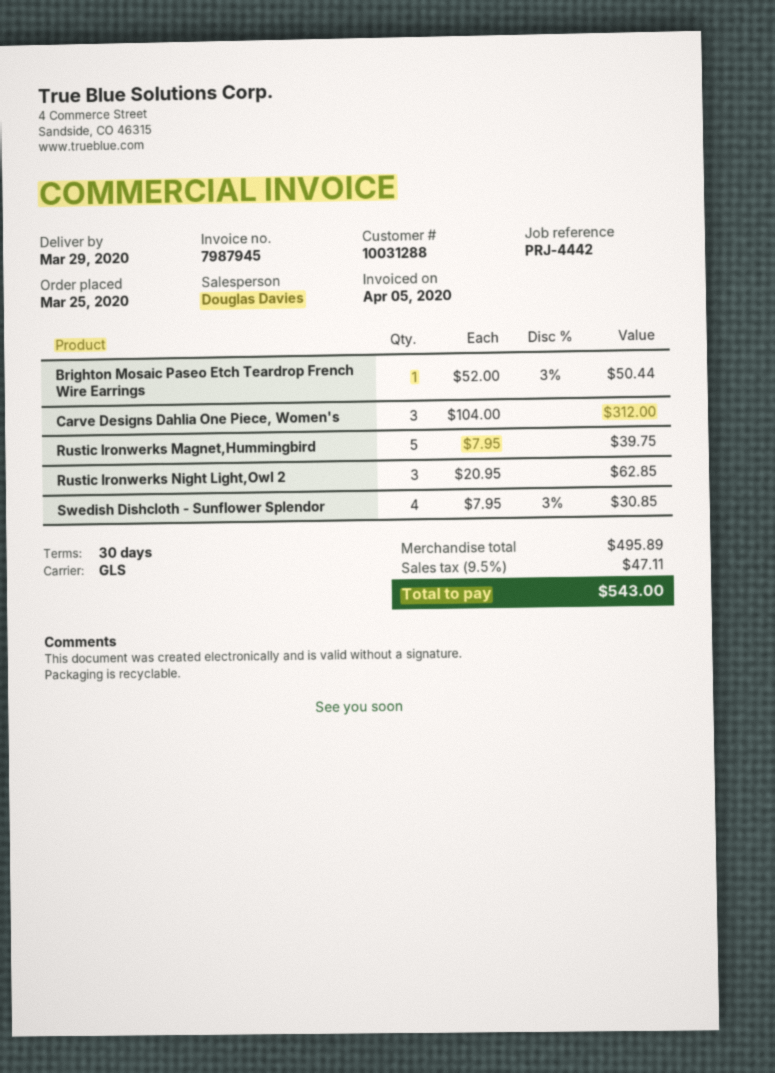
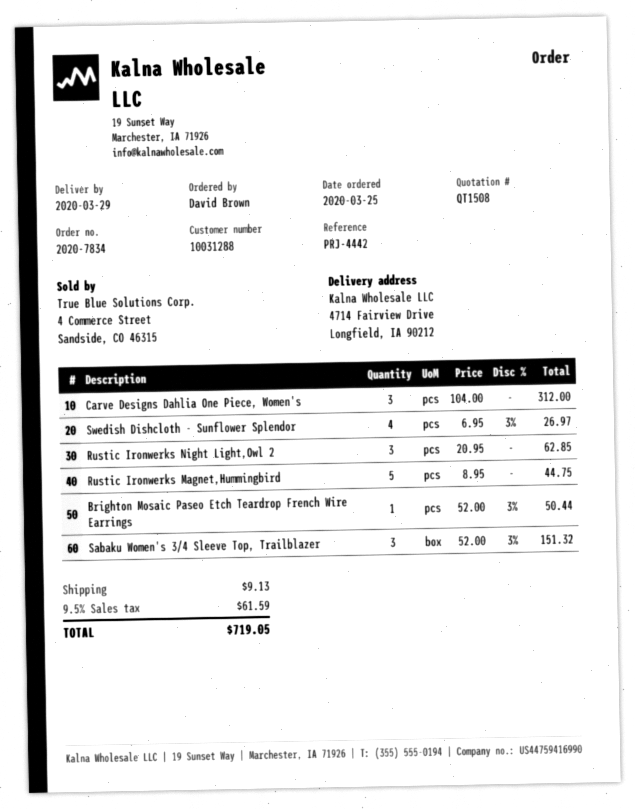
Rustic Ironwerks Magnet,Hummingbird: 5 x 7.95 = 39.75 -> 5 x 8.95 = 44.75
Swedish Dishcloth - Sunflower Splendor: 4 x 7.95 - 3% = 30.85 -> 4 x 6.95 - 3% = 26.97
Sabaku Women's 3/4 Sleeve Top, Trailblazer: none -> 3 x 52.00 - 3% = 151.32
shipping: none -> 9.13
tax: 9.5% = 47.11 -> 9.5% = 61.59
total: 543.00 -> 719.05

